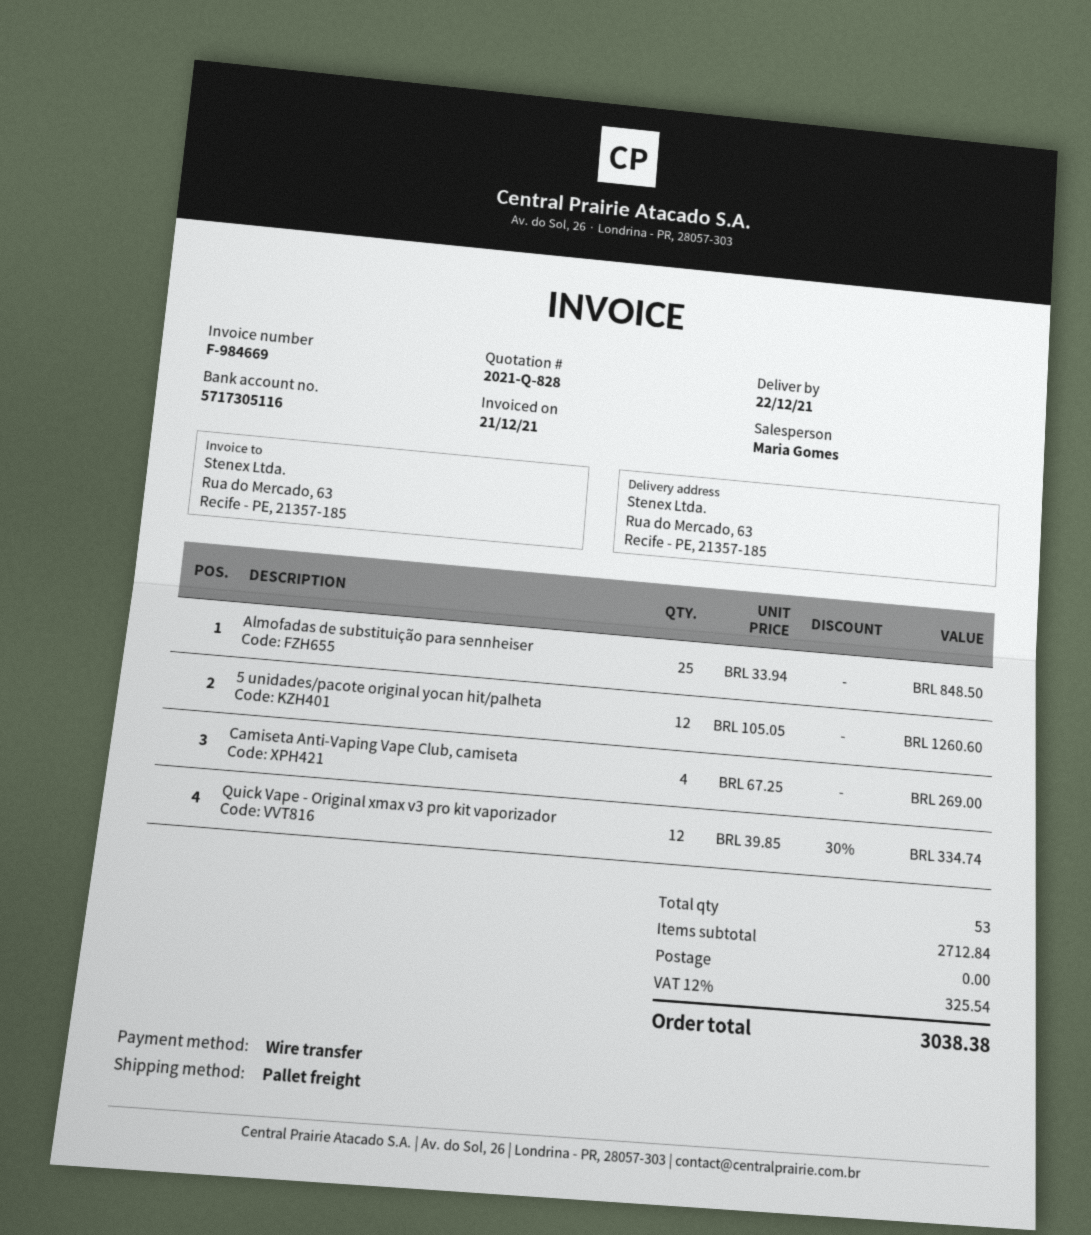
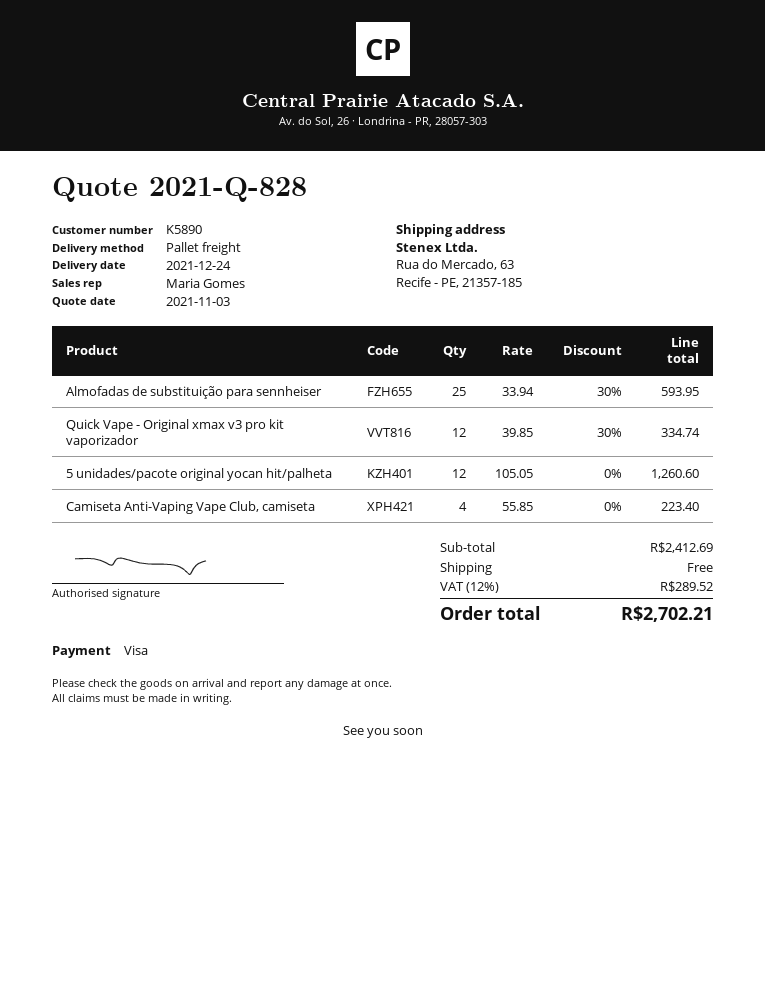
delivery date: 2021-12-22 -> 2021-12-24
payment method: bank transfer -> Visa
Almofadas de substituição para sennheiser: 25 x 33.94 = 848.50 -> 25 x 33.94 - 30% = 593.95
Camiseta Anti-Vaping Vape Club, camiseta: 4 x 67.25 = 269.00 -> 4 x 55.85 = 223.40
subtotal: 2712.84 -> 2412.69
tax: 12% = 325.54 -> 12% = 289.52
total: 3038.38 -> 2702.21

